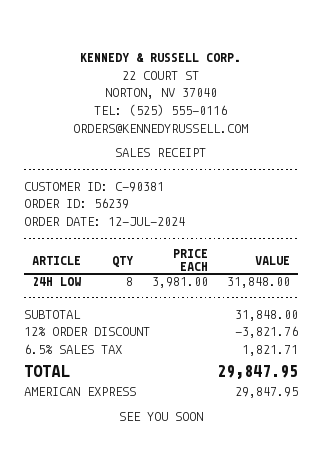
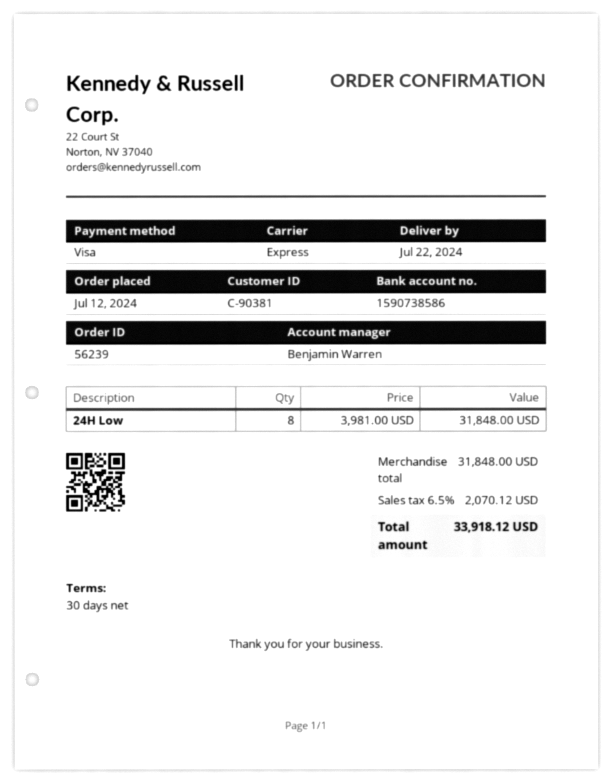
payment method: American Express -> Visa
discount: 12% = 3821.76 -> none
tax: 6.5% = 1821.71 -> 6.5% = 2070.12
total: 29847.95 -> 33918.12

